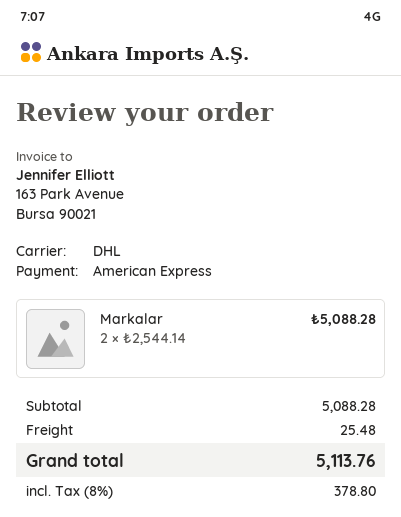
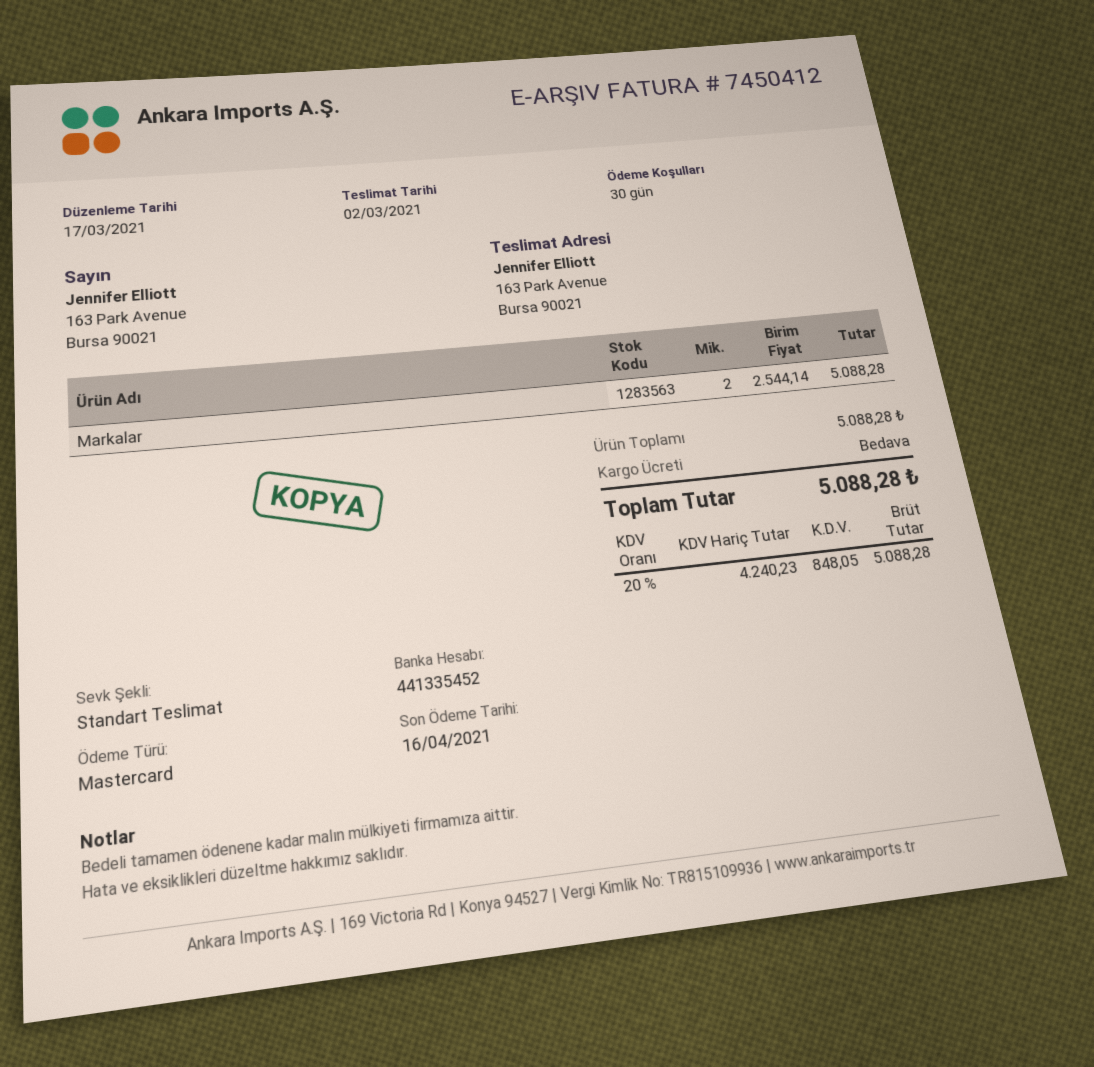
payment method: American Express -> Mastercard
shipping method: DHL -> standard
shipping: 25.48 -> 0.00
tax: 8% = 378.80 -> 20% = 848.05
total: 5113.76 -> 5088.28

